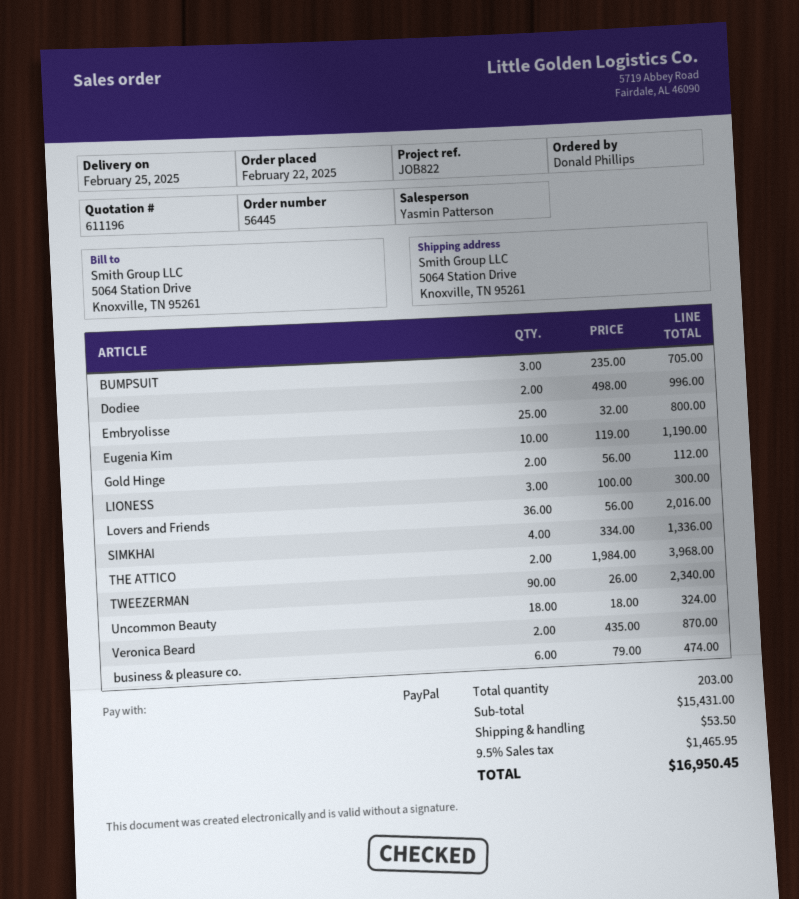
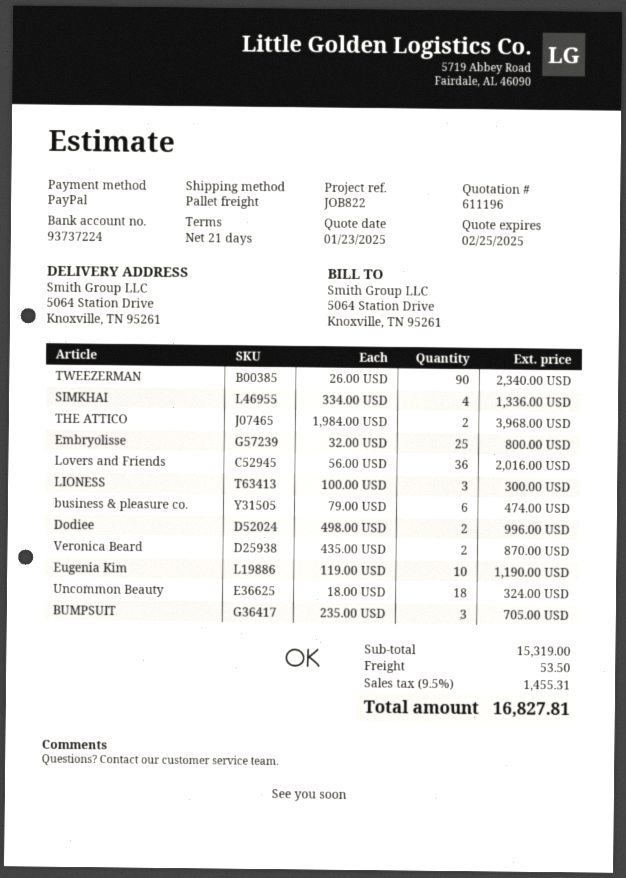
Gold Hinge: 2 x 56.00 = 112.00 -> none
subtotal: 15431.00 -> 15319.00
tax: 9.5% = 1465.95 -> 9.5% = 1455.31
total: 16950.45 -> 16827.81

